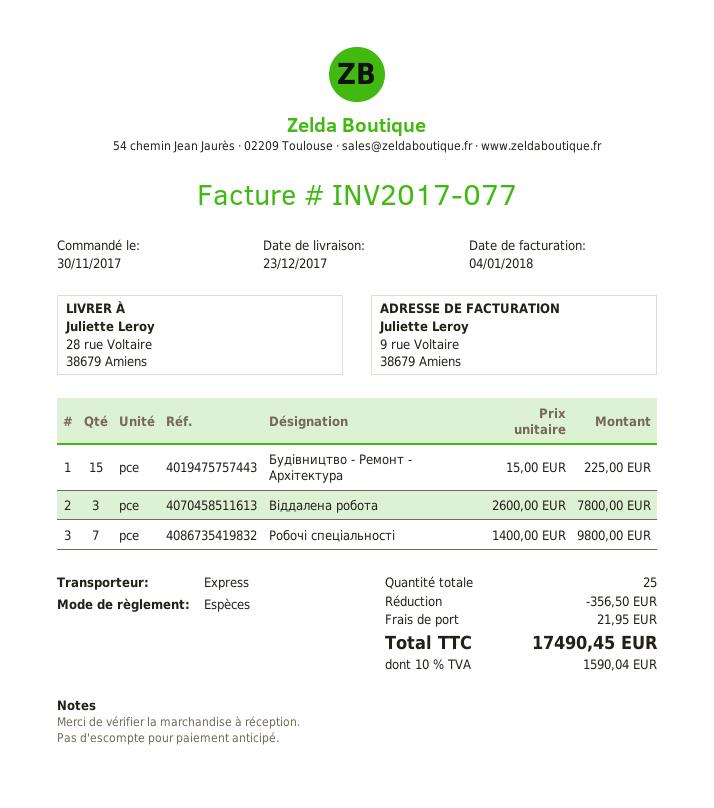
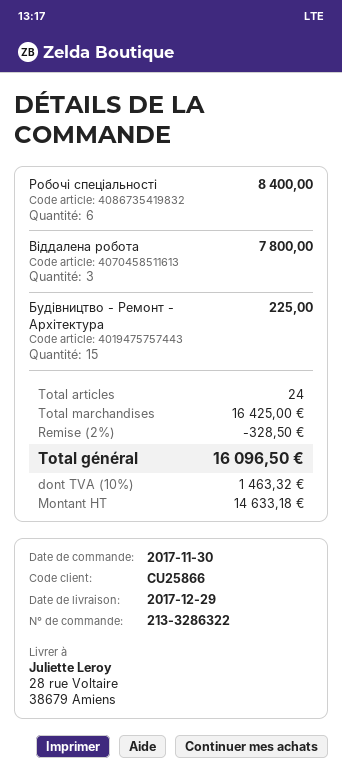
delivery date: 2017-12-23 -> 2017-12-29
Робочі спеціальності: 7 for 9800.00 -> 6 for 8400.00
total quantity: 25 -> 24
discount: 356.50 -> 328.50
shipping: 21.95 -> none
tax: 10% = 1590.04 -> 10% = 1463.32
total: 17490.45 -> 16096.50

